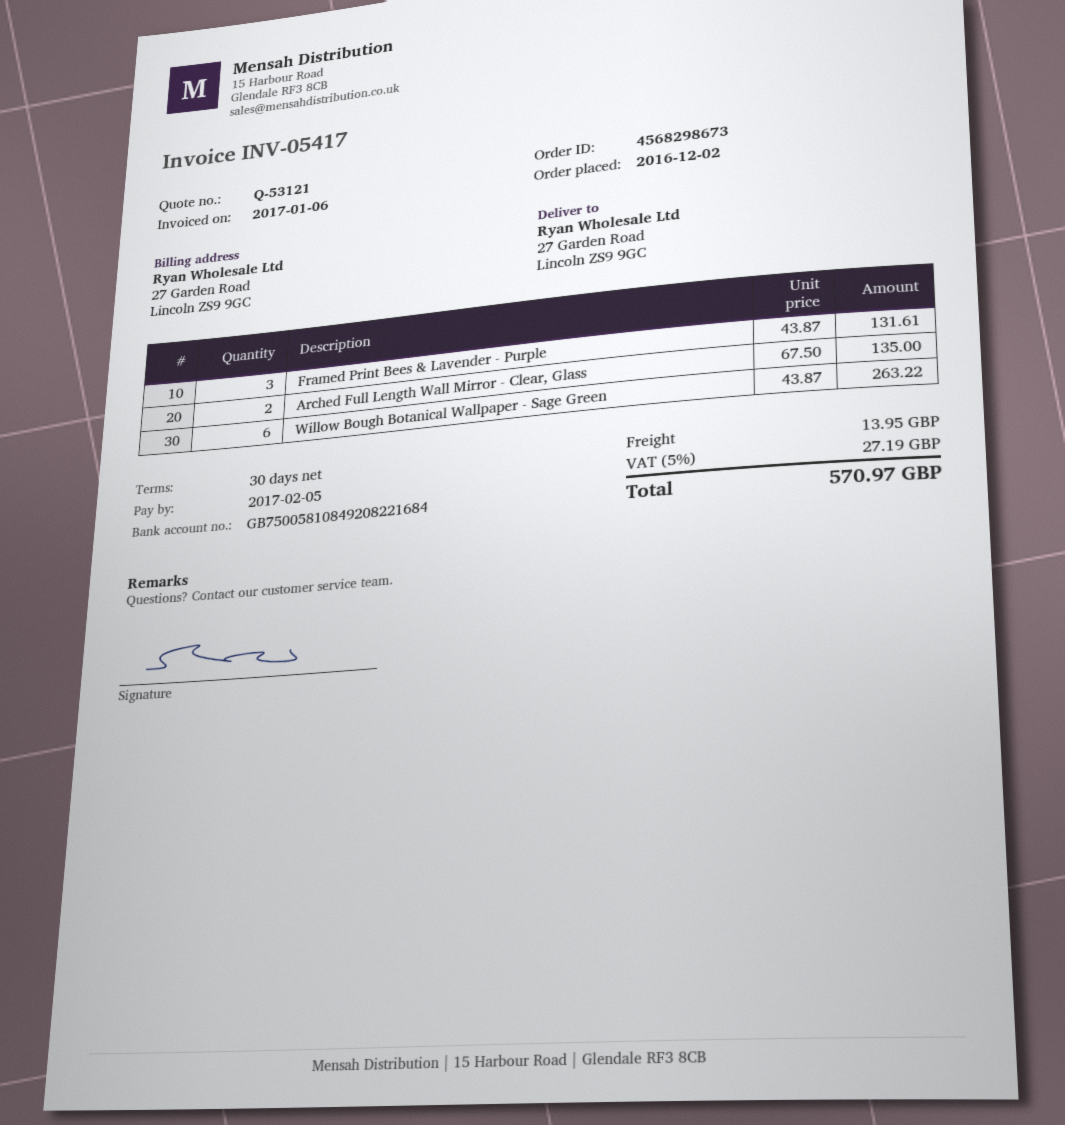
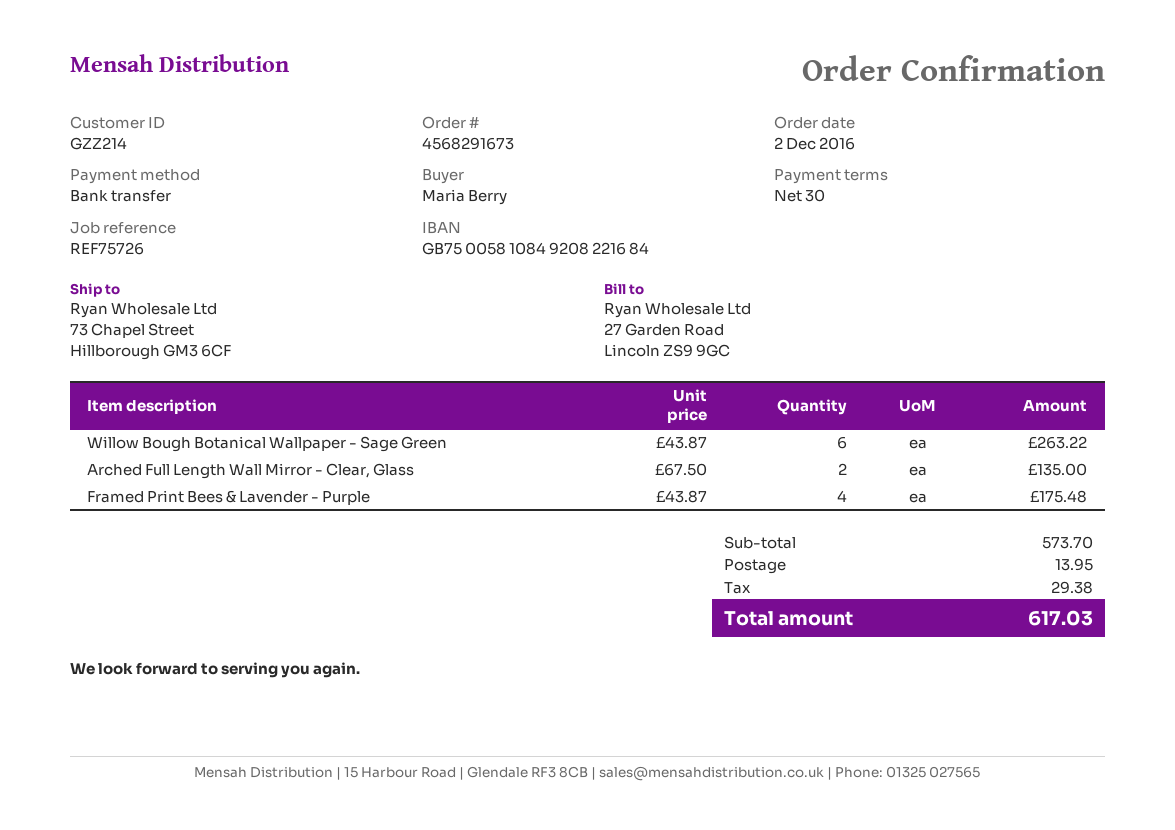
order number: 4568298673 -> 4568291673
ship to: 27 Garden Road, Lincoln ZS9 9GC -> 73 Chapel Street, Hillborough GM3 6CF
Framed Print Bees & Lavender - Purple: 3 x 43.87 = 131.61 -> 4 x 43.87 = 175.48
tax: 27.19 -> 29.38
total: 570.97 -> 617.03

